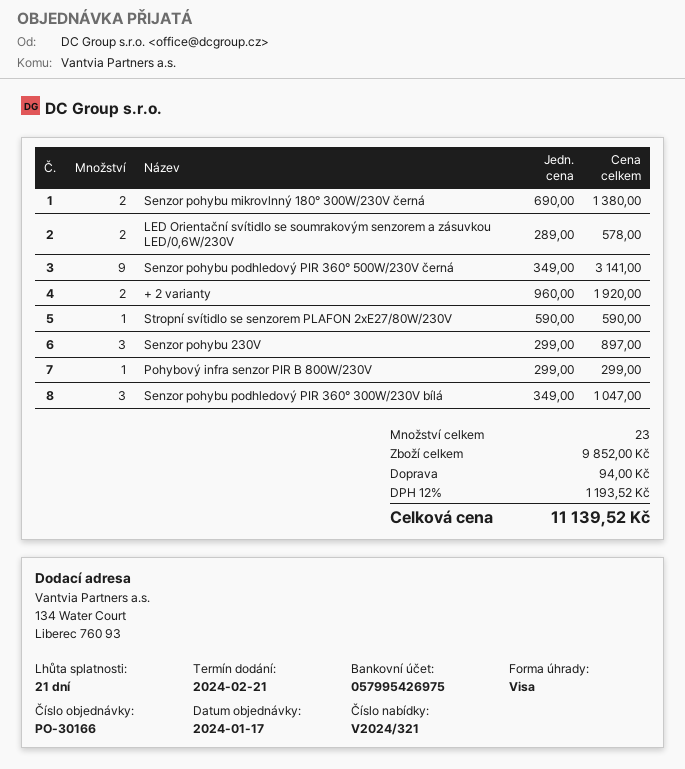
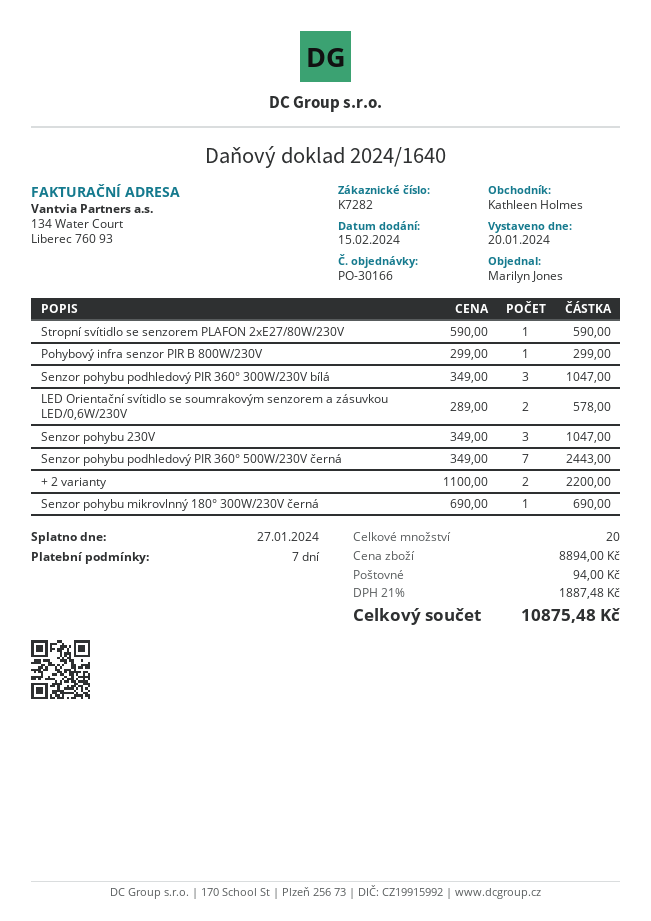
delivery date: 2024-02-21 -> 2024-02-15
payment terms: 21 days -> 7 days
Senzor pohybu mikrovlnný 180° 300W/230V černá: 2 x 690.00 = 1380.00 -> 1 x 690.00 = 690.00
Senzor pohybu podhledový PIR 360° 500W/230V černá: 9 x 349.00 = 3141.00 -> 7 x 349.00 = 2443.00
+ 2 varianty: 2 x 960.00 = 1920.00 -> 2 x 1100.00 = 2200.00
Senzor pohybu 230V: 3 x 299.00 = 897.00 -> 3 x 349.00 = 1047.00
total quantity: 23 -> 20
subtotal: 9852.00 -> 8894.00
tax: 12% = 1193.52 -> 21% = 1887.48
total: 11139.52 -> 10875.48

